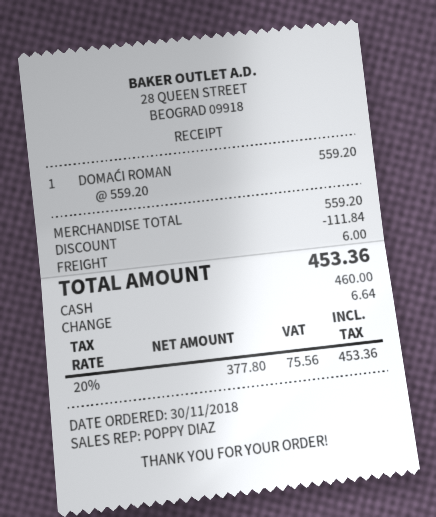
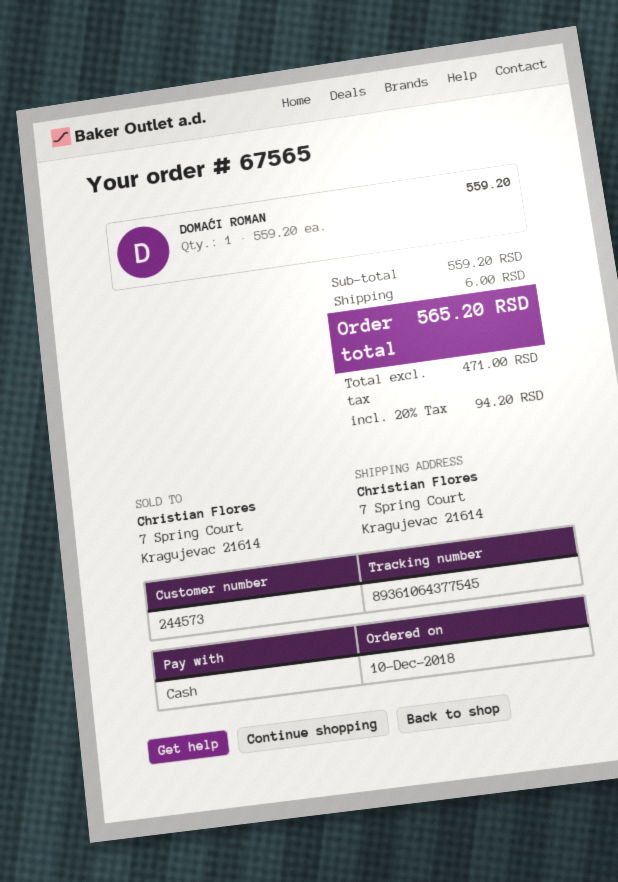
order date: 2018-11-30 -> 2018-12-10
discount: 111.84 -> none
net: 377.80 -> 471.00
tax: 20% = 75.56 -> 20% = 94.20
total: 453.36 -> 565.20

